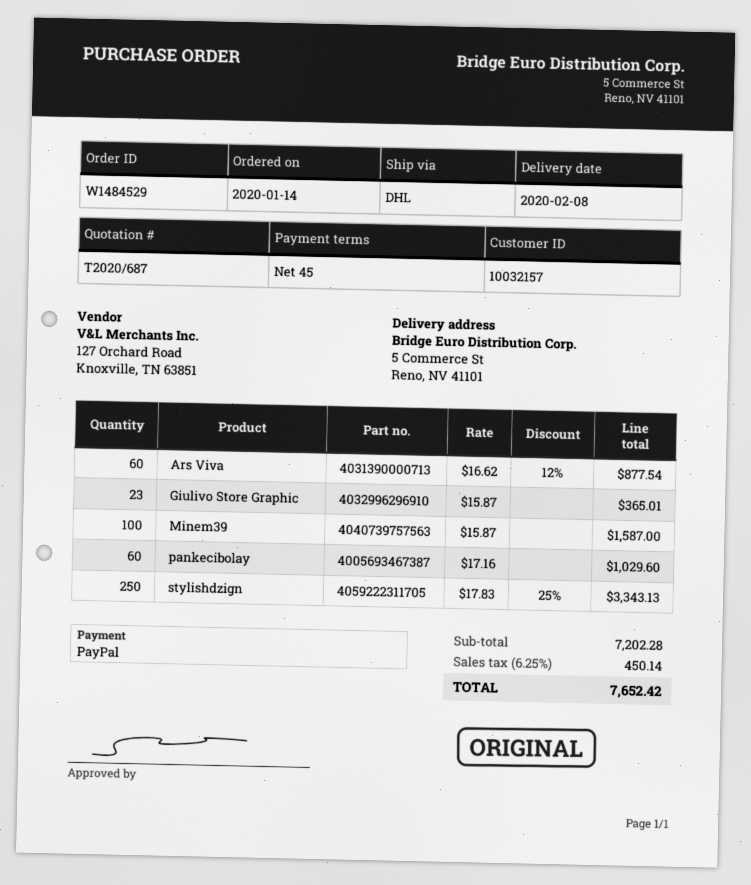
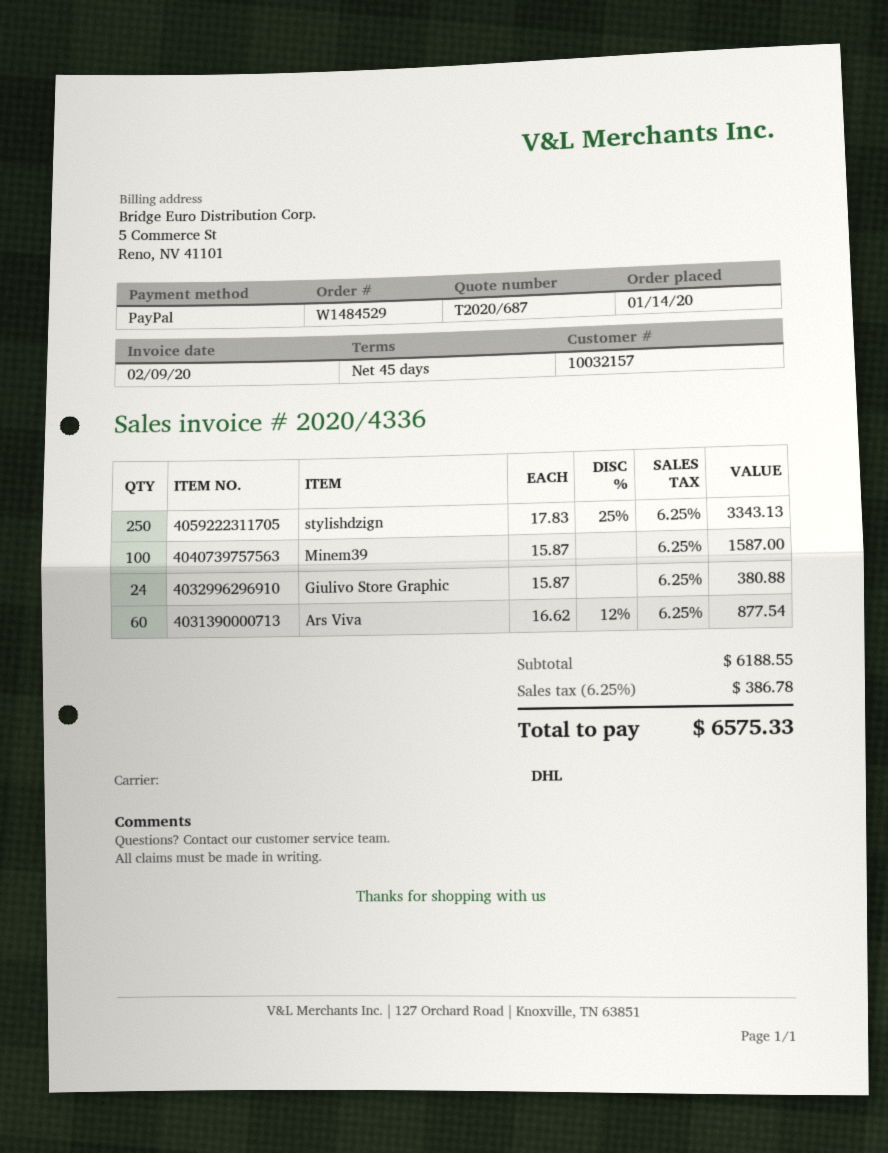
Giulivo Store Graphic: 23 x 15.87 = 365.01 -> 24 x 15.87 = 380.88
pankecibolay: 60 x 17.16 = 1029.60 -> none
subtotal: 7202.28 -> 6188.55
tax: 6.25% = 450.14 -> 6.25% = 386.78
total: 7652.42 -> 6575.33

